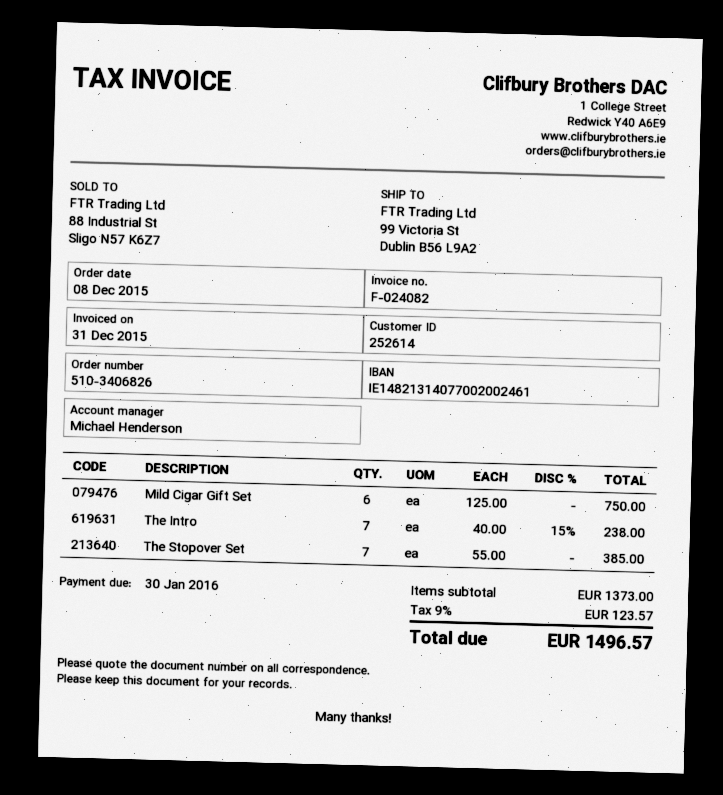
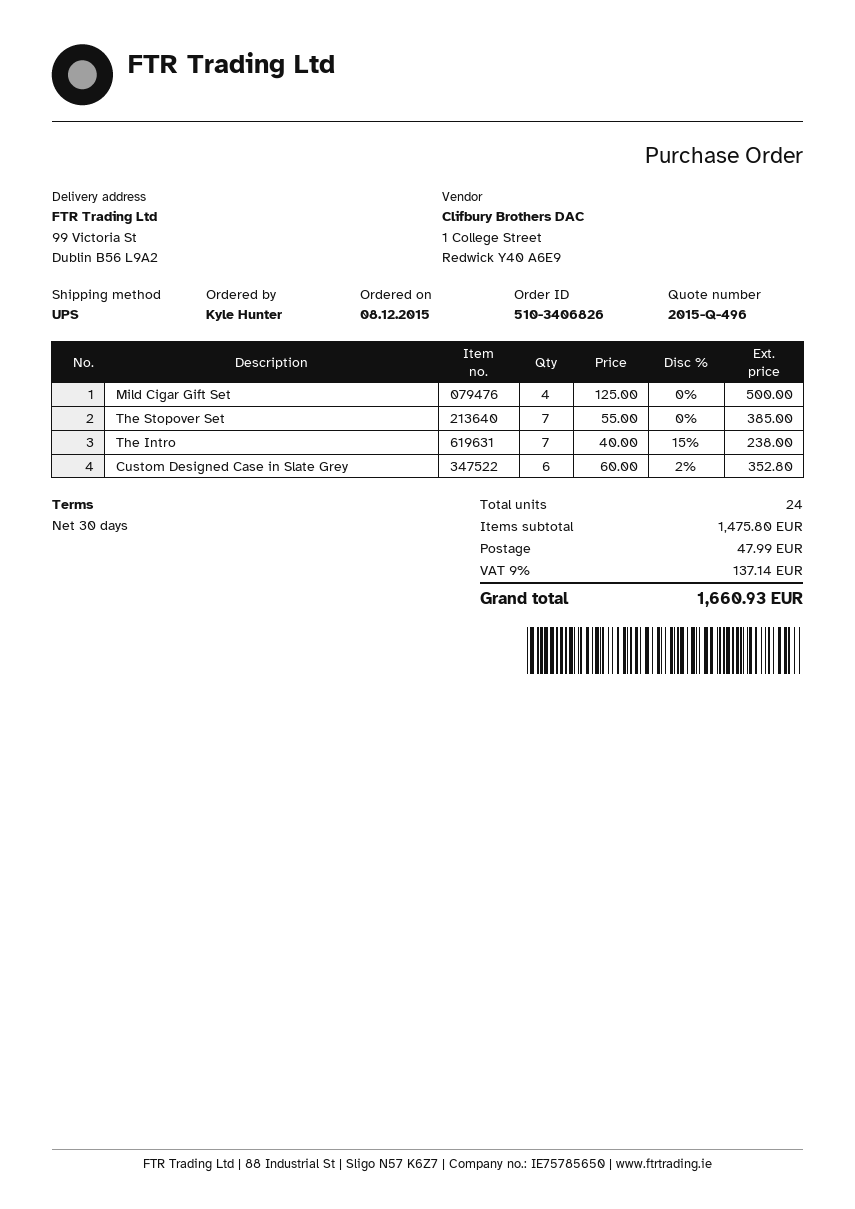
Mild Cigar Gift Set: 6 x 125.00 = 750.00 -> 4 x 125.00 = 500.00
Custom Designed Case in Slate Grey: none -> 6 x 60.00 - 2% = 352.80
subtotal: 1373.00 -> 1475.80
shipping: none -> 47.99
tax: 9% = 123.57 -> 9% = 137.14
total: 1496.57 -> 1660.93

